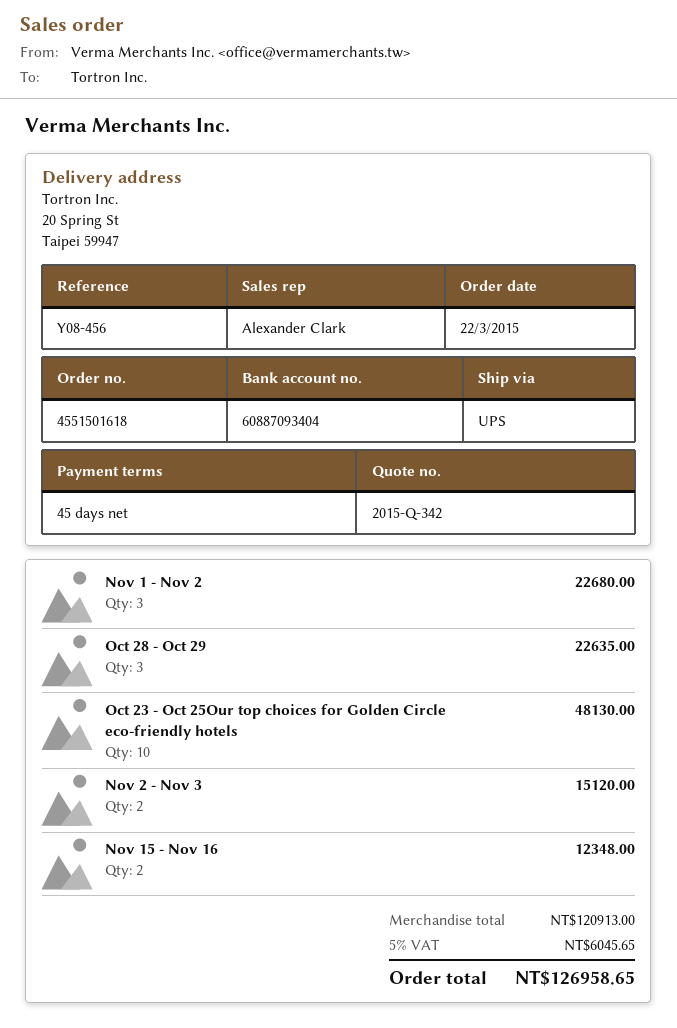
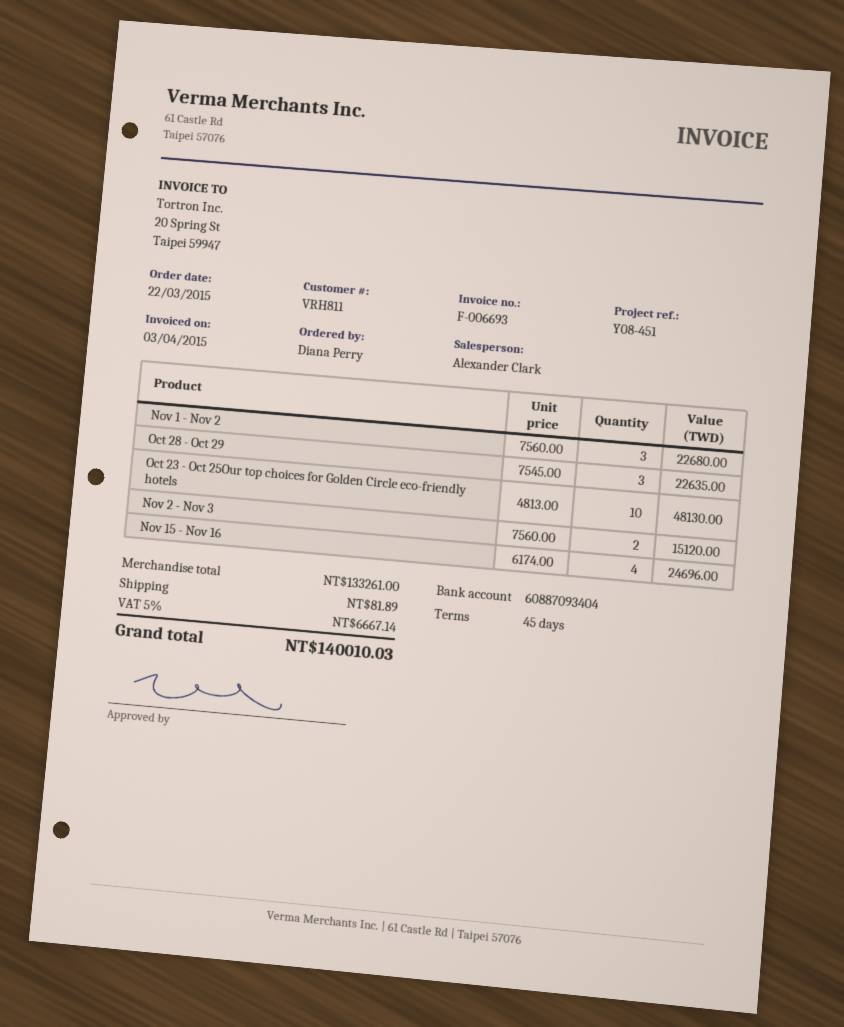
reference: Y08-456 -> Y08-451
Nov 15 - Nov 16: 2 for 12348.00 -> 4 for 24696.00
subtotal: 120913.00 -> 133261.00
shipping: none -> 81.89
tax: 5% = 6045.65 -> 5% = 6667.14
total: 126958.65 -> 140010.03

